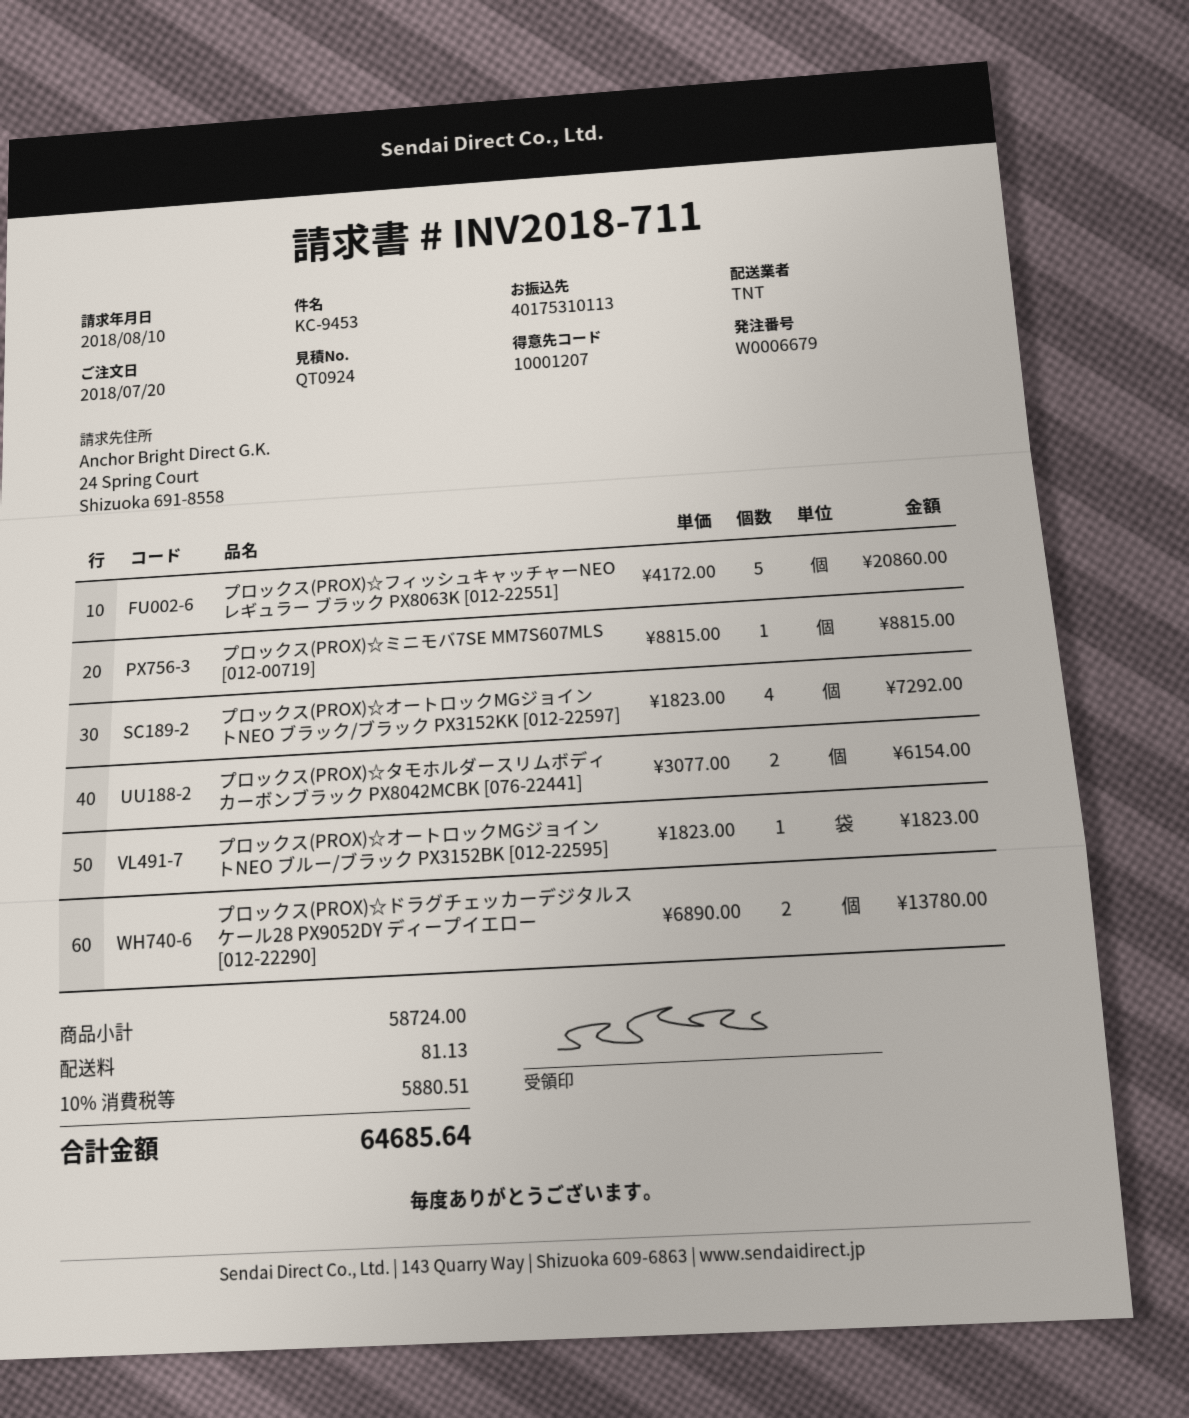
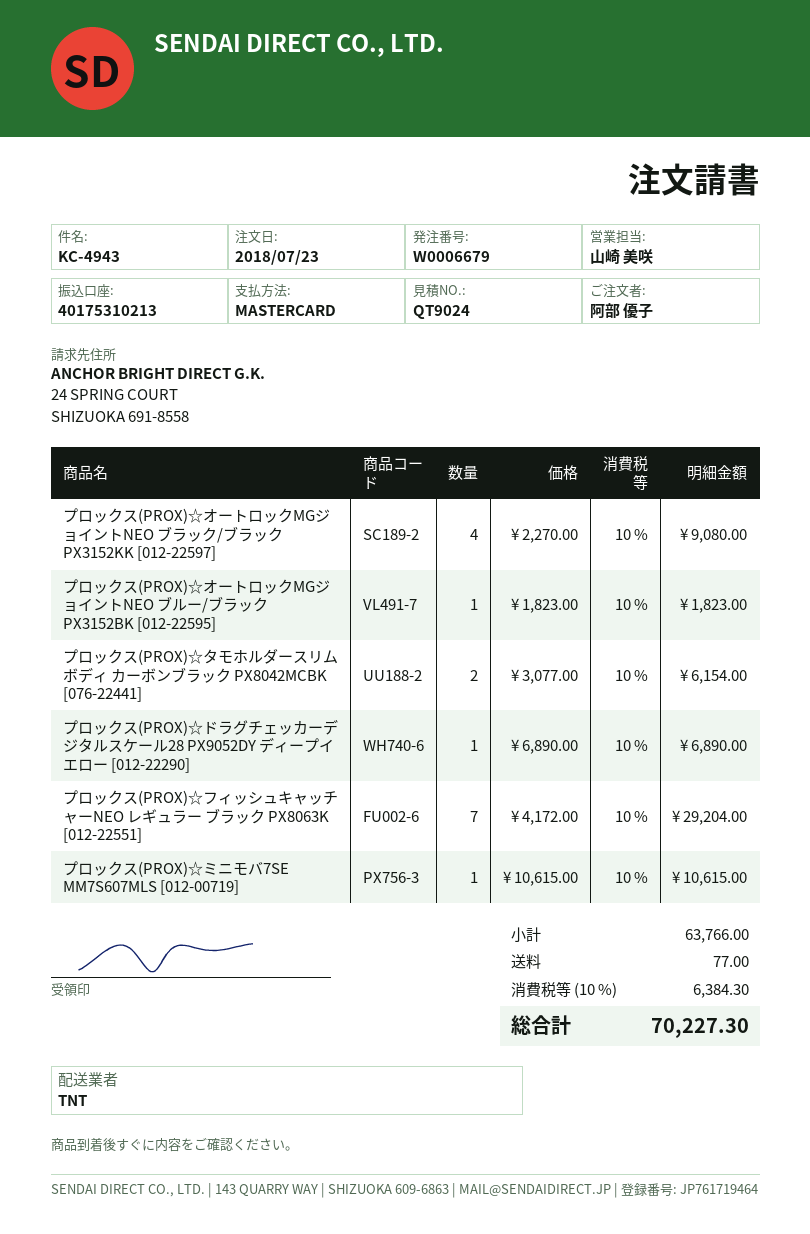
quote number: QT0924 -> QT9024
order date: 2018-07-20 -> 2018-07-23
reference: KC-9453 -> KC-4943
bank account: 40175310113 -> 40175310213
プロックス(PROX)☆フィッシュキャッチャーNEO レギュラー ブラック PX8063K [012-22551]: 5 x 4172.00 = 20860.00 -> 7 x 4172.00 = 29204.00
プロックス(PROX)☆ミニモバ7SE MM7S607MLS [012-00719]: 1 x 8815.00 = 8815.00 -> 1 x 10615.00 = 10615.00
プロックス(PROX)☆オートロックMGジョイントNEO ブラック/ブラック PX3152KK [012-22597]: 4 x 1823.00 = 7292.00 -> 4 x 2270.00 = 9080.00
プロックス(PROX)☆ドラグチェッカーデジタルスケール28 PX9052DY ディープイエロー [012-22290]: 2 x 6890.00 = 13780.00 -> 1 x 6890.00 = 6890.00
subtotal: 58724.00 -> 63766.00
shipping: 81.13 -> 77.00
tax: 10% = 5880.51 -> 10% = 6384.30
total: 64685.64 -> 70227.30

